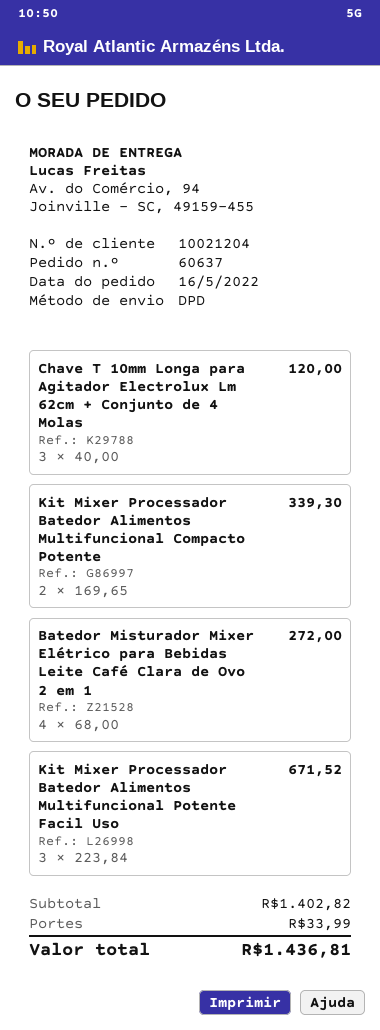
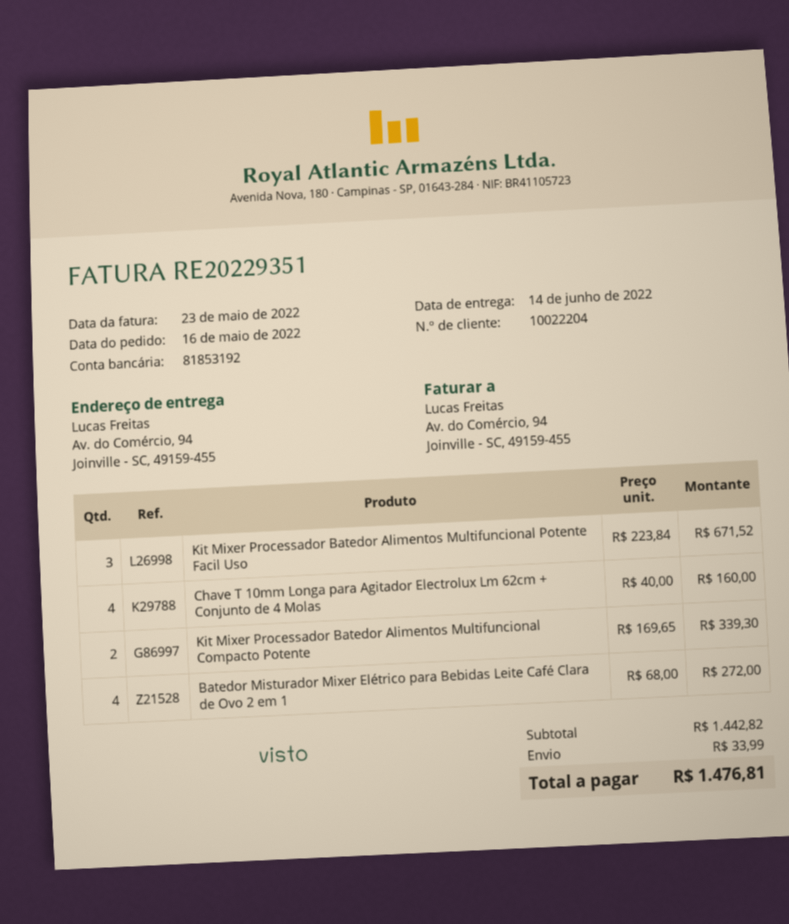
customer number: 10021204 -> 10022204
Chave T 10mm Longa para Agitador Electrolux Lm 62cm + Conjunto de 4 Molas: 3 x 40.00 = 120.00 -> 4 x 40.00 = 160.00
subtotal: 1402.82 -> 1442.82
total: 1436.81 -> 1476.81

